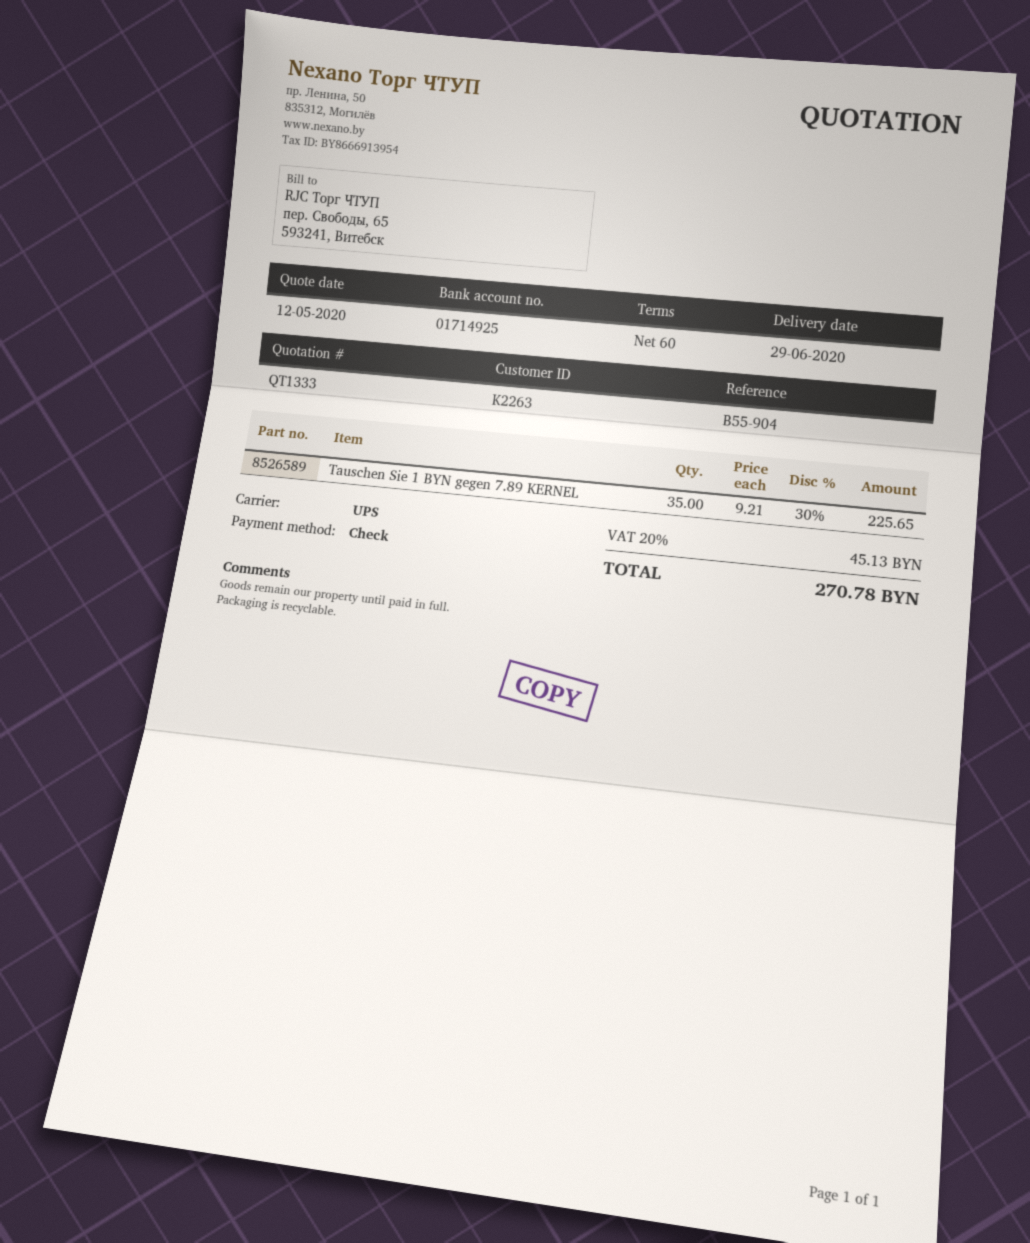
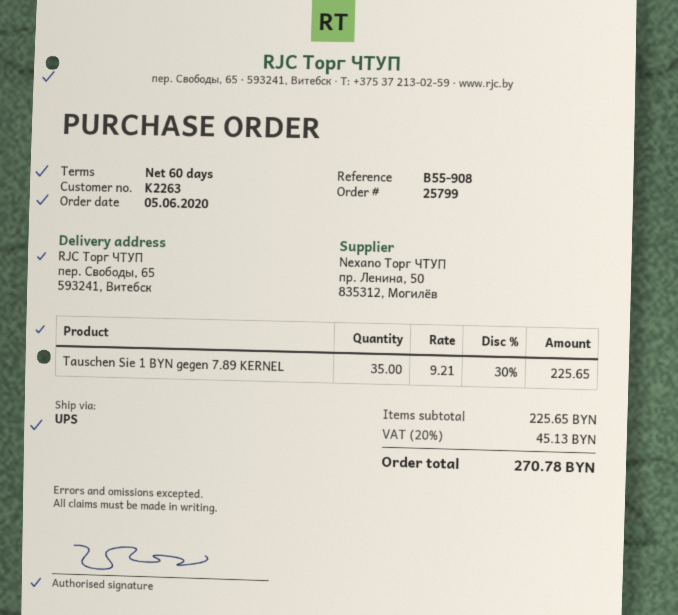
reference: B55-904 -> B55-908

